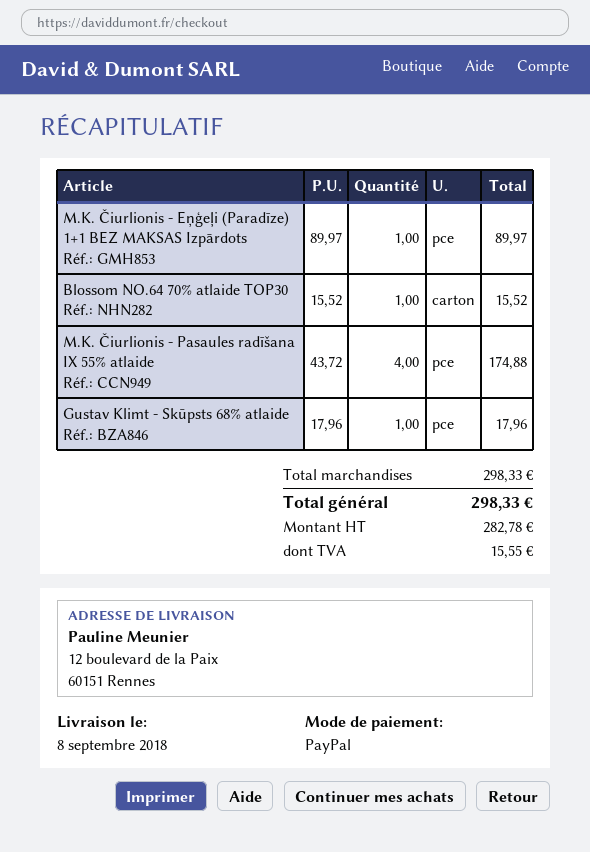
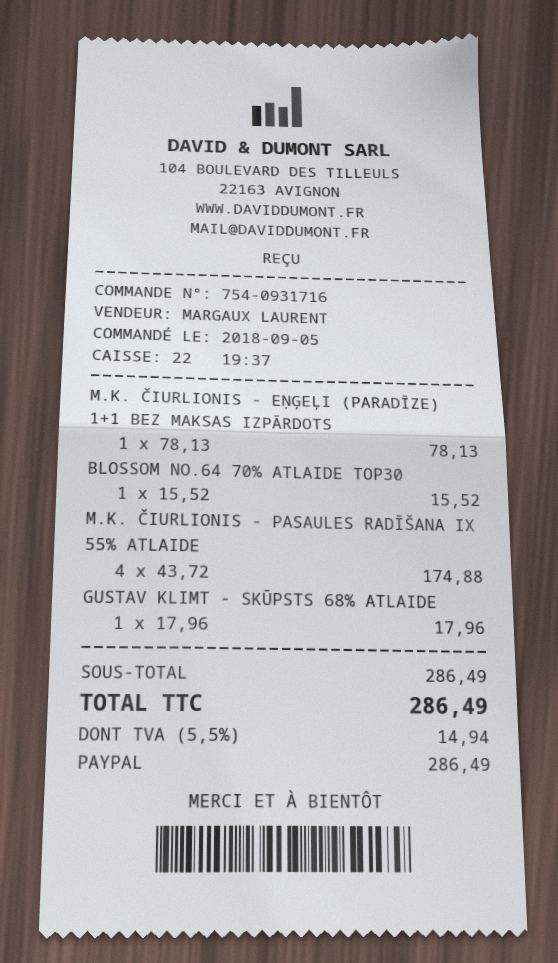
M.K. Čiurlionis - Eņģeļi (Paradīze) 1+1 BEZ MAKSAS Izpārdots: 1 x 89.97 = 89.97 -> 1 x 78.13 = 78.13
subtotal: 298.33 -> 286.49
tax: 15.55 -> 14.94
total: 298.33 -> 286.49

